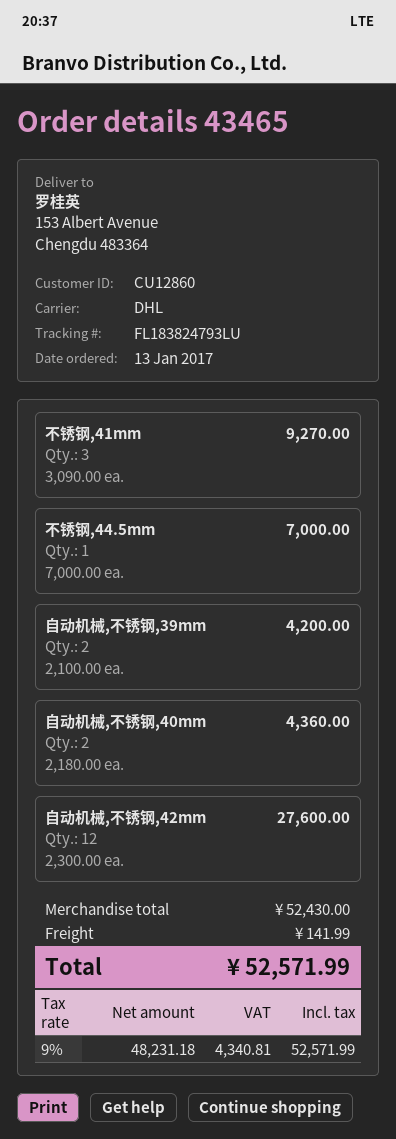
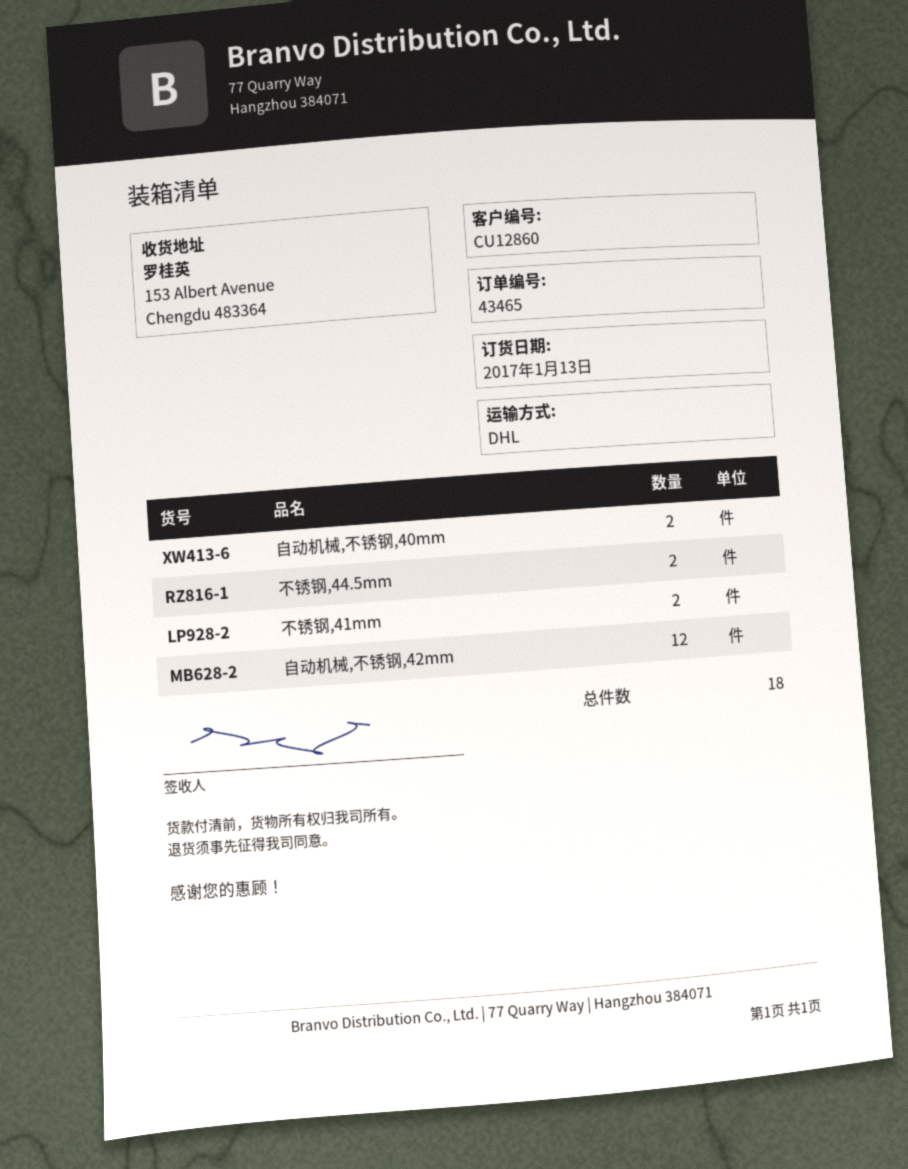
不锈钢,41mm: 3 -> 2
不锈钢,44.5mm: 1 -> 2
自动机械,不锈钢,39mm: 2 -> none

